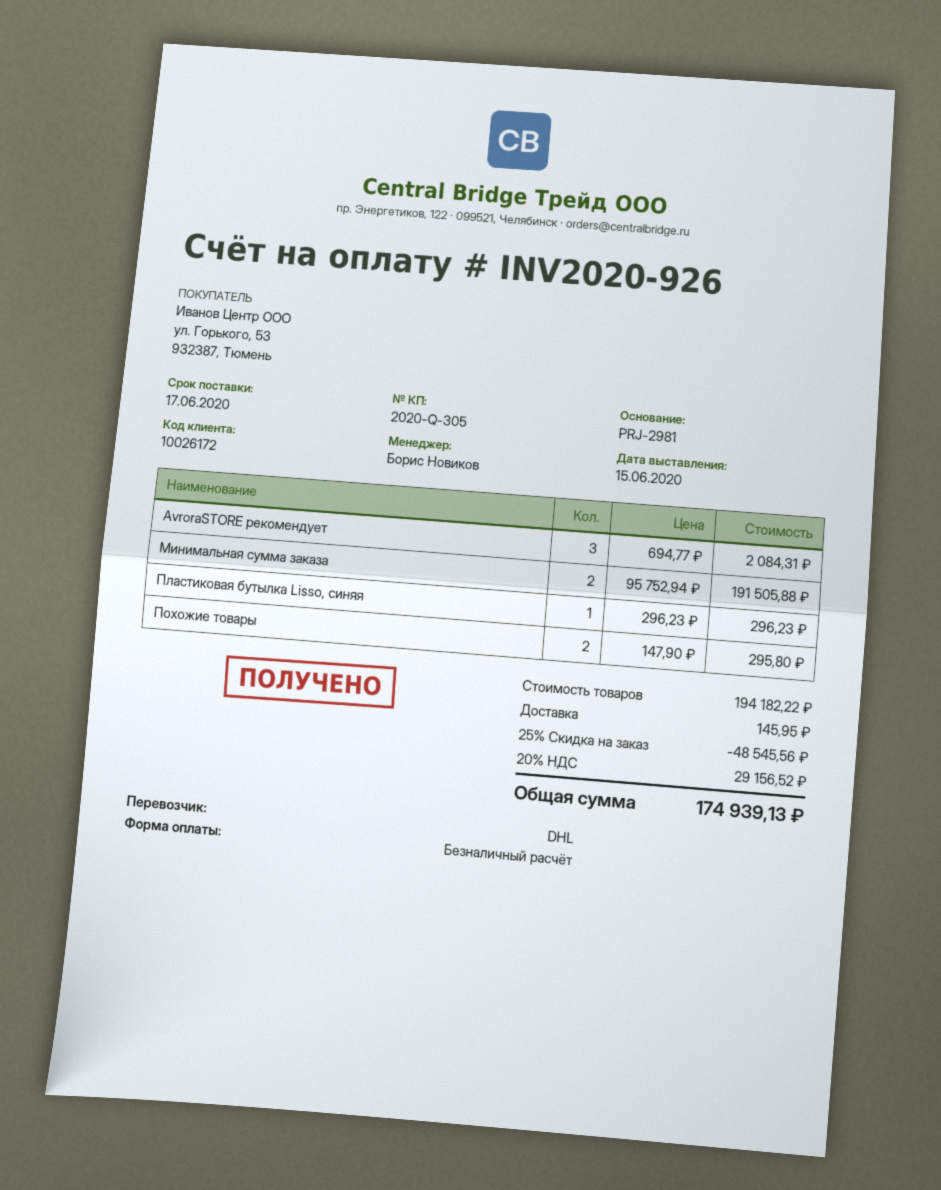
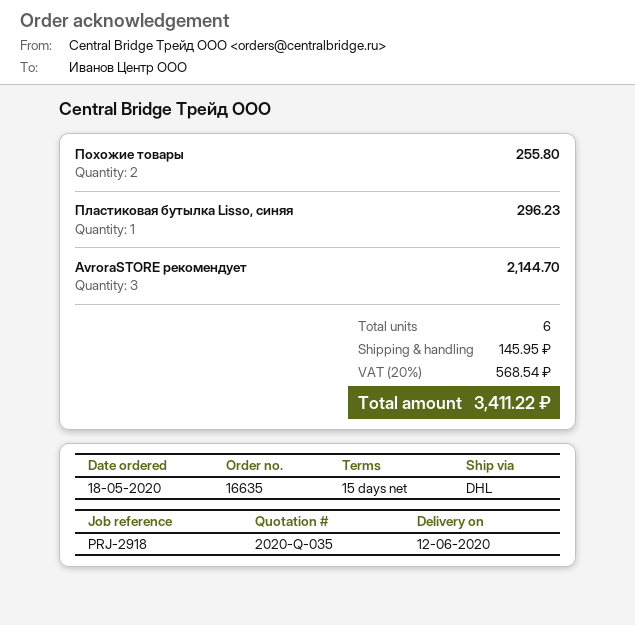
quote number: 2020-Q-305 -> 2020-Q-035
delivery date: 2020-06-17 -> 2020-06-12
reference: PRJ-2981 -> PRJ-2918
AvroraSTORE рекомендует: 3 for 2084.31 -> 3 for 2144.70
Минимальная сумма заказа: 2 for 191505.88 -> none
Похожие товары: 2 for 295.80 -> 2 for 255.80
discount: 25% = 48545.56 -> none
tax: 20% = 29156.52 -> 20% = 568.54
total: 174939.13 -> 3411.22

